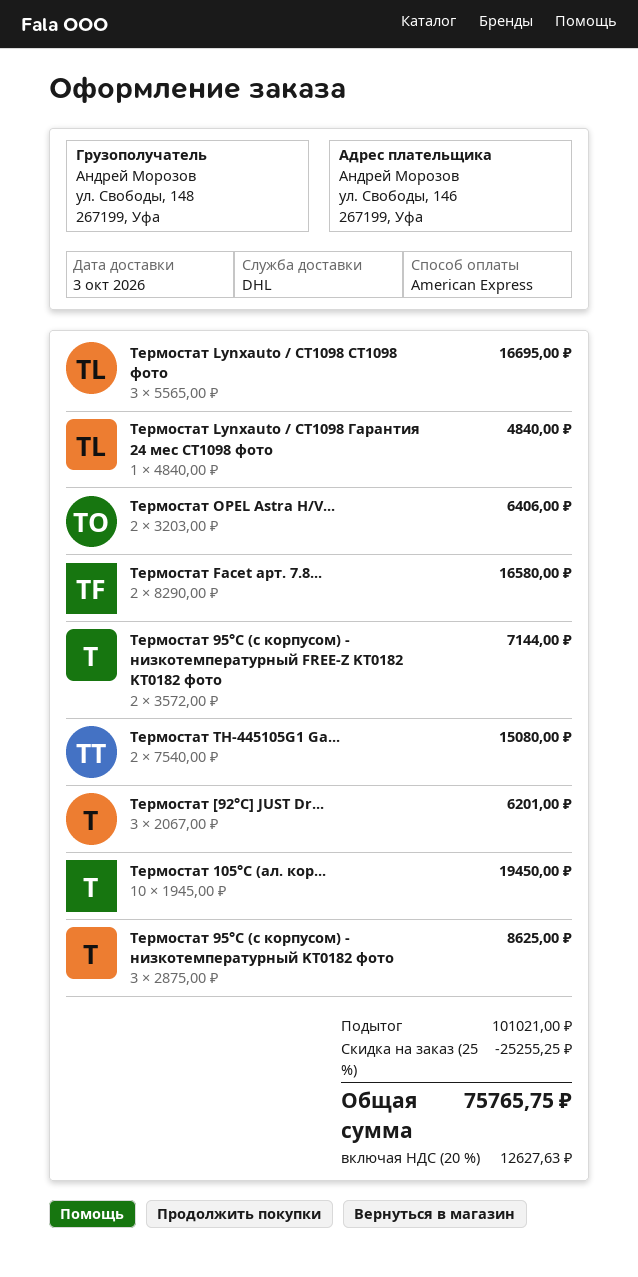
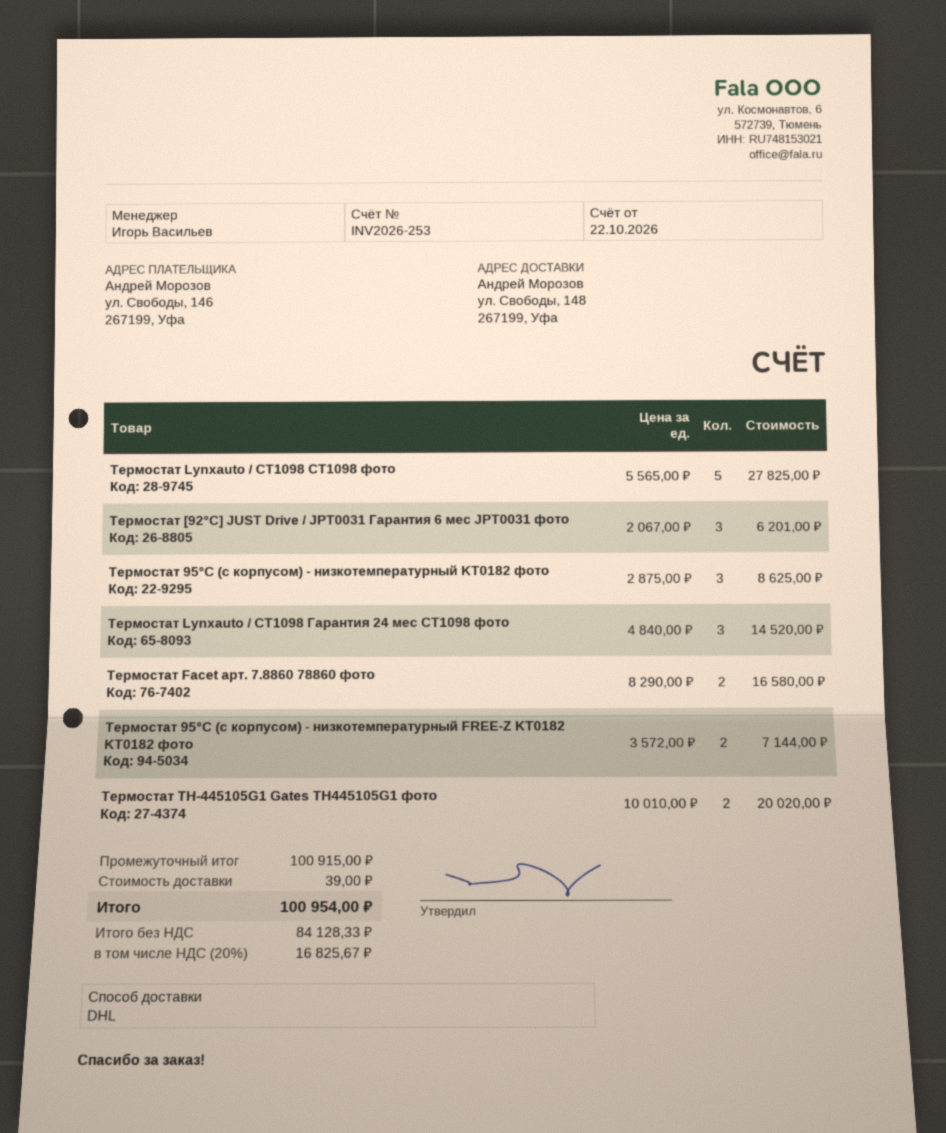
Термостат Lynxauto / CT1098 CT1098 фото: 3 x 5565.00 = 16695.00 -> 5 x 5565.00 = 27825.00
Термостат Lynxauto / CT1098 Гарантия 24 мес CT1098 фото: 1 x 4840.00 = 4840.00 -> 3 x 4840.00 = 14520.00
Термостат OPEL Astra H/V...: 2 x 3203.00 = 6406.00 -> none
Термостат TH-445105G1 Ga...: 2 x 7540.00 = 15080.00 -> 2 x 10010.00 = 20020.00
Термостат 105°С (ал. кор...: 10 x 1945.00 = 19450.00 -> none
subtotal: 101021.00 -> 100915.00
discount: 25% = 25255.25 -> none
shipping: none -> 39.00
tax: 20% = 12627.63 -> 20% = 16825.67
total: 75765.75 -> 100954.00

